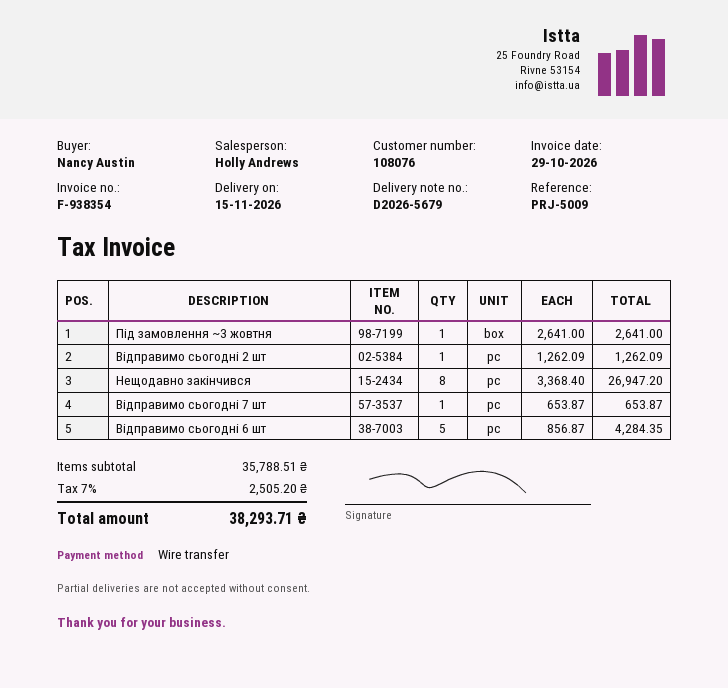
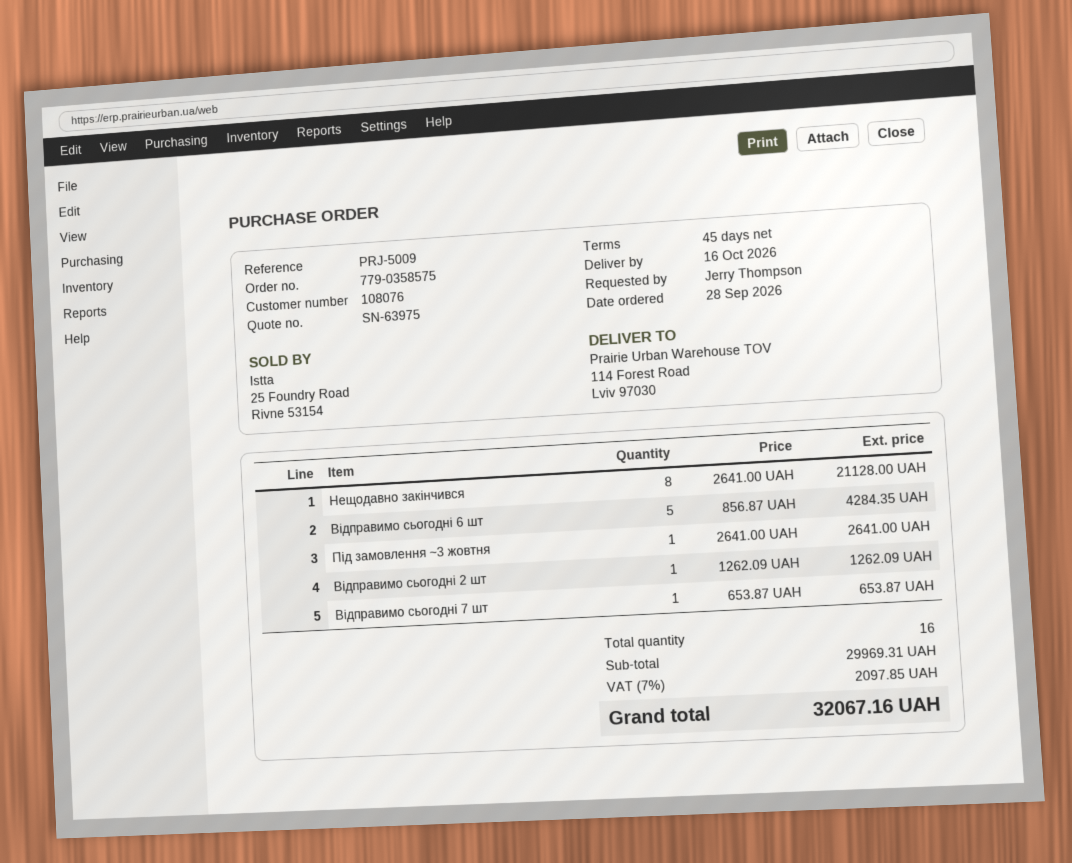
delivery date: 2026-11-15 -> 2026-10-16
ordered by: Nancy Austin -> Jerry Thompson
Нещодавно закінчився: 8 x 3368.40 = 26947.20 -> 8 x 2641.00 = 21128.00
subtotal: 35788.51 -> 29969.31
tax: 7% = 2505.20 -> 7% = 2097.85
total: 38293.71 -> 32067.16

